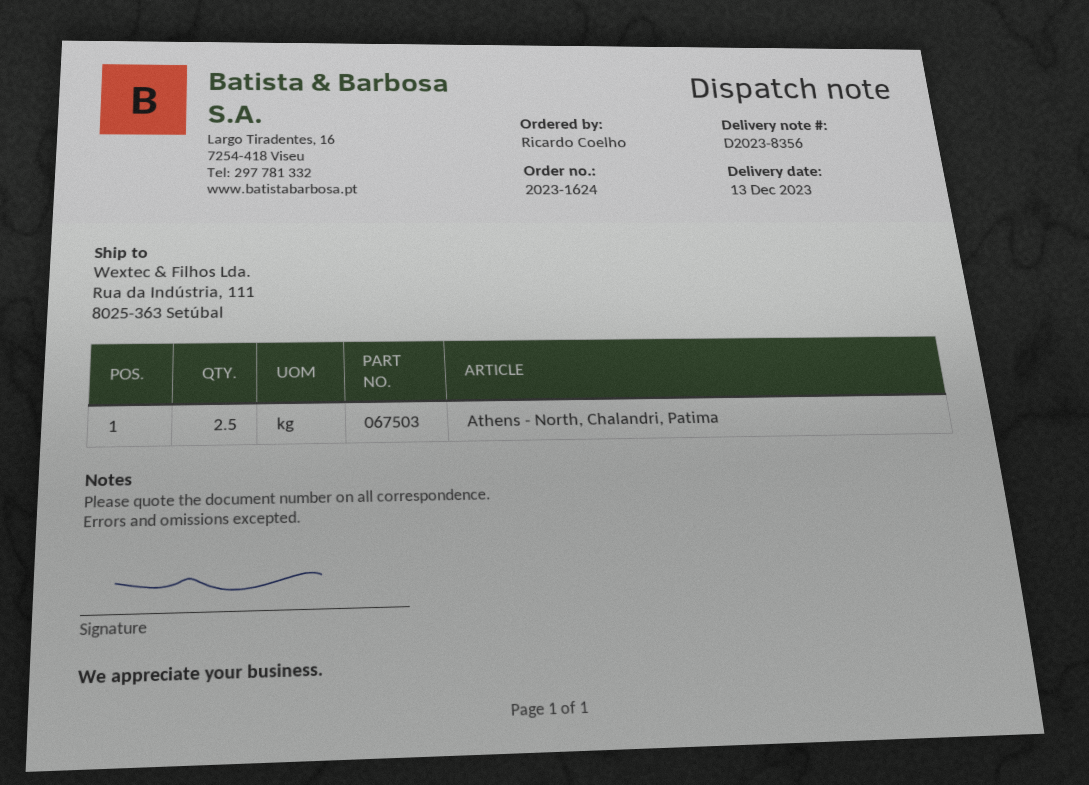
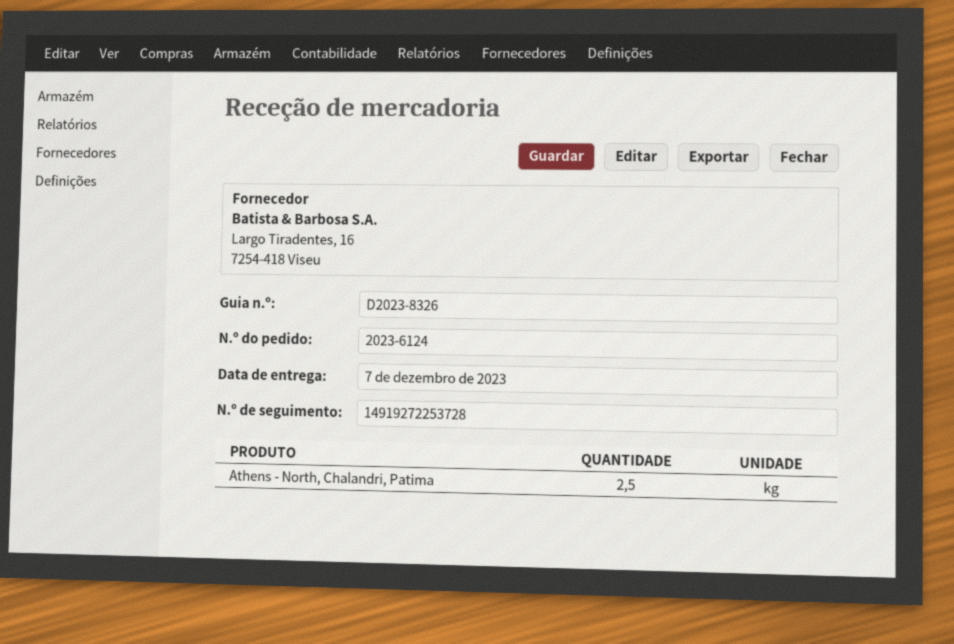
order number: 2023-1624 -> 2023-6124
delivery note number: D2023-8356 -> D2023-8326
delivery date: 2023-12-13 -> 2023-12-07

